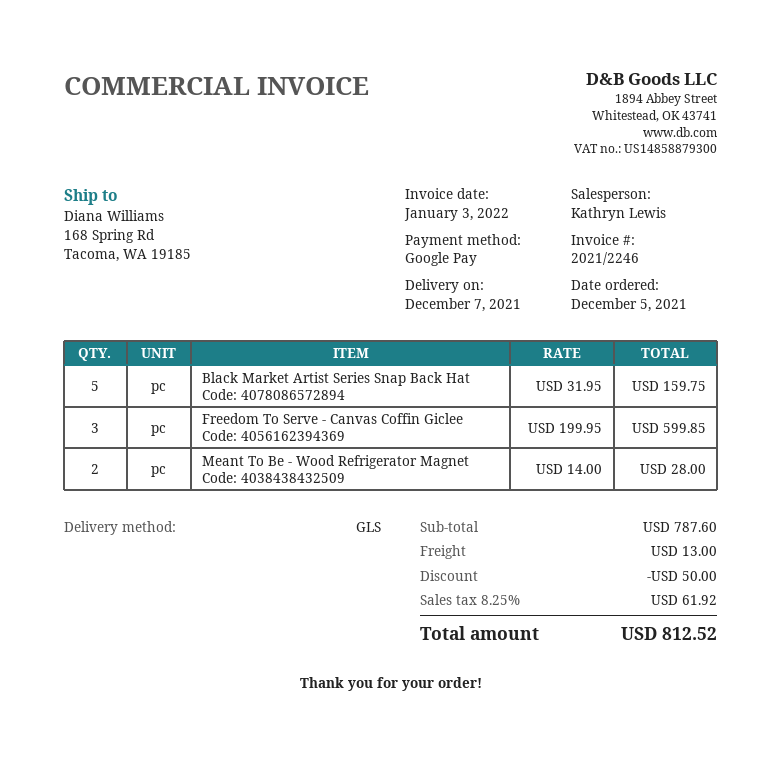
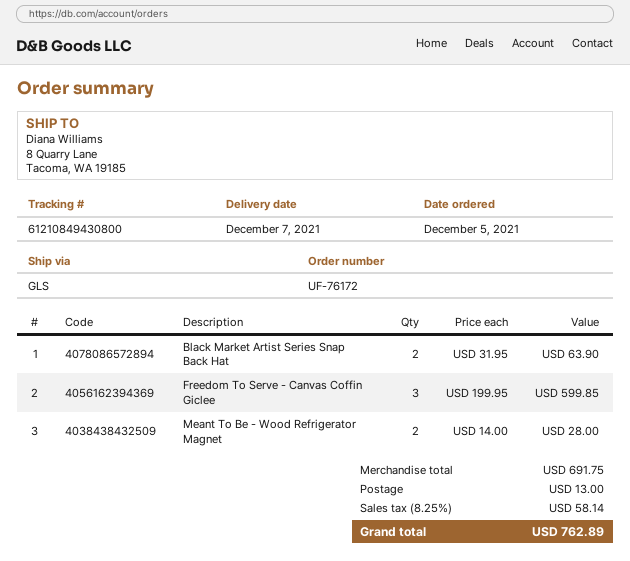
ship to: 168 Spring Rd, Tacoma, WA 19185 -> 8 Quarry Lane, Tacoma, WA 19185
Black Market Artist Series Snap Back Hat: 5 x 31.95 = 159.75 -> 2 x 31.95 = 63.90
subtotal: 787.60 -> 691.75
discount: 50.00 -> none
tax: 8.25% = 61.92 -> 8.25% = 58.14
total: 812.52 -> 762.89

